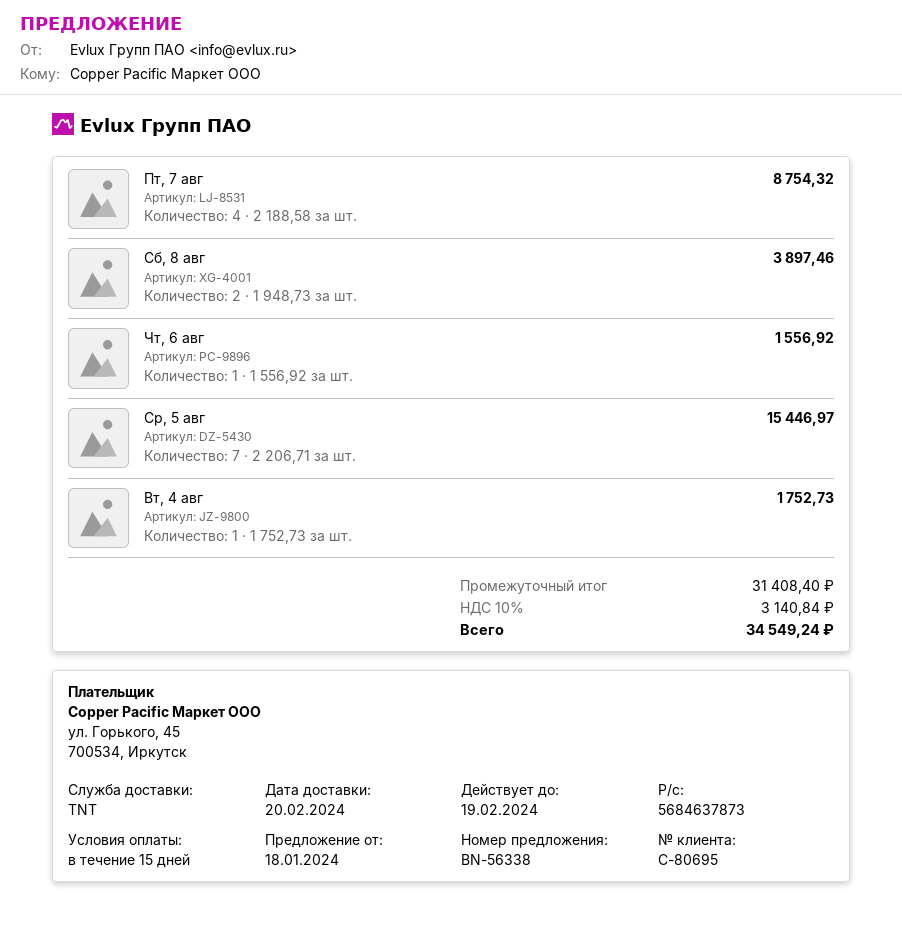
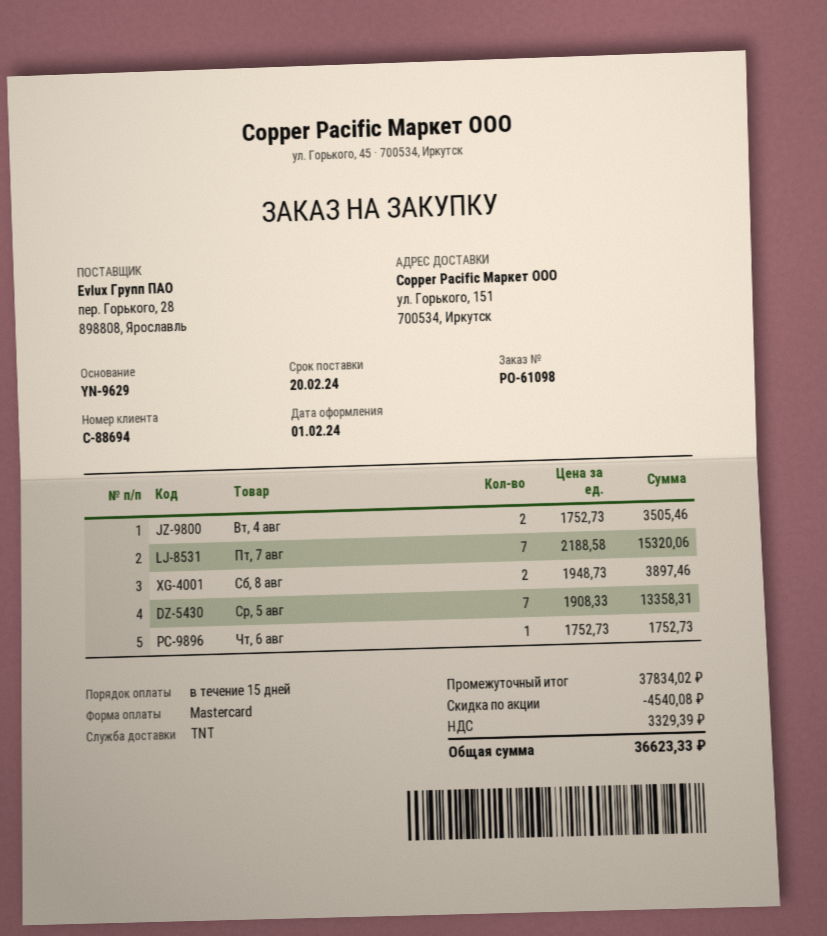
customer number: C-80695 -> C-88694
Пт, 7 авг: 4 x 2188.58 = 8754.32 -> 7 x 2188.58 = 15320.06
Чт, 6 авг: 1 x 1556.92 = 1556.92 -> 1 x 1752.73 = 1752.73
Ср, 5 авг: 7 x 2206.71 = 15446.97 -> 7 x 1908.33 = 13358.31
Вт, 4 авг: 1 x 1752.73 = 1752.73 -> 2 x 1752.73 = 3505.46
subtotal: 31408.40 -> 37834.02
discount: none -> 4540.08
tax: 3140.84 -> 3329.39
total: 34549.24 -> 36623.33

